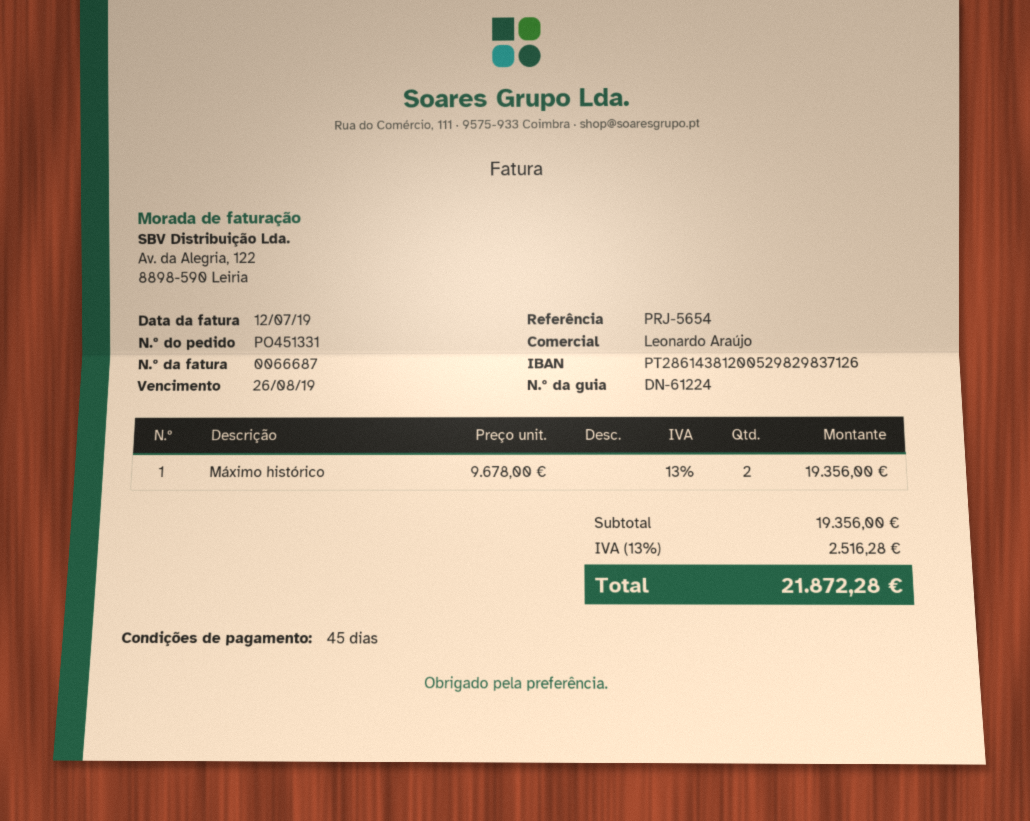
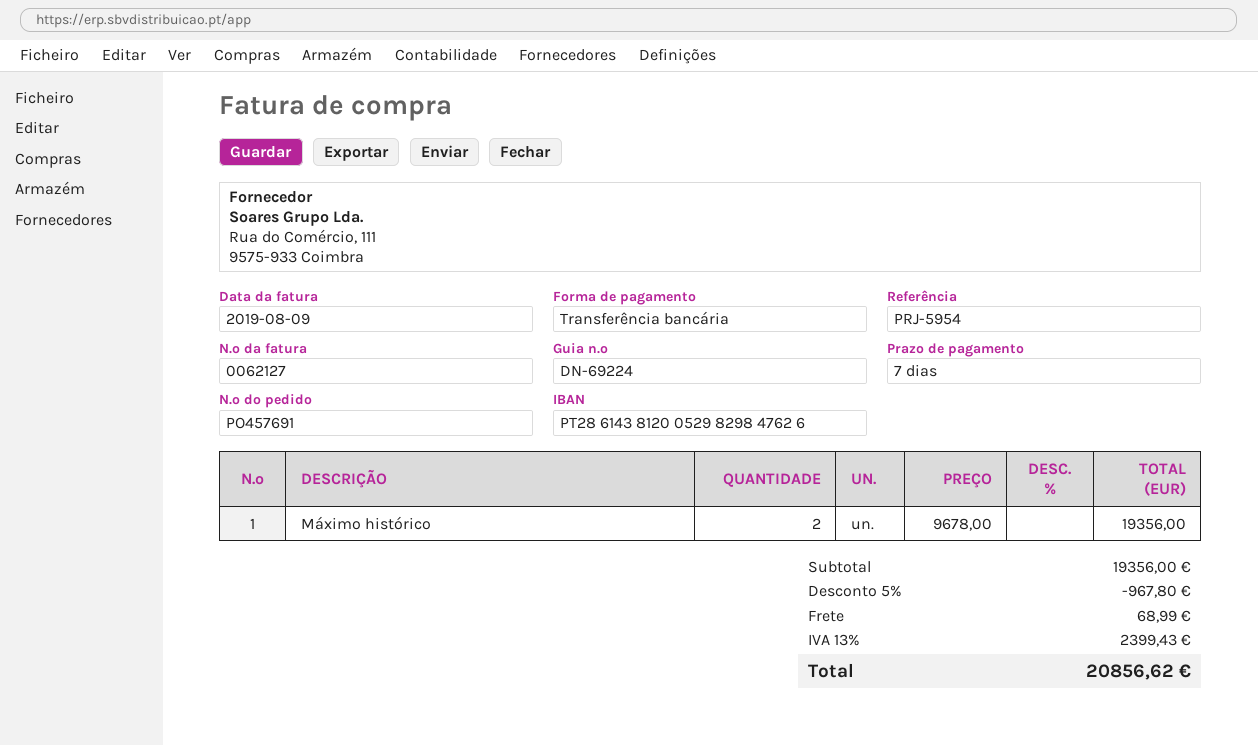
order number: PO451331 -> PO457691
delivery note number: DN-61224 -> DN-69224
invoice number: 0066687 -> 0062127
invoice date: 2019-07-12 -> 2019-08-09
payment terms: 45 days -> 7 days
reference: PRJ-5654 -> PRJ-5954
bank account: PT28614381200529829837126 -> PT28614381200529829847626
discount: none -> 5% = 967.80
shipping: none -> 68.99
tax: 13% = 2516.28 -> 13% = 2399.43
total: 21872.28 -> 20856.62

